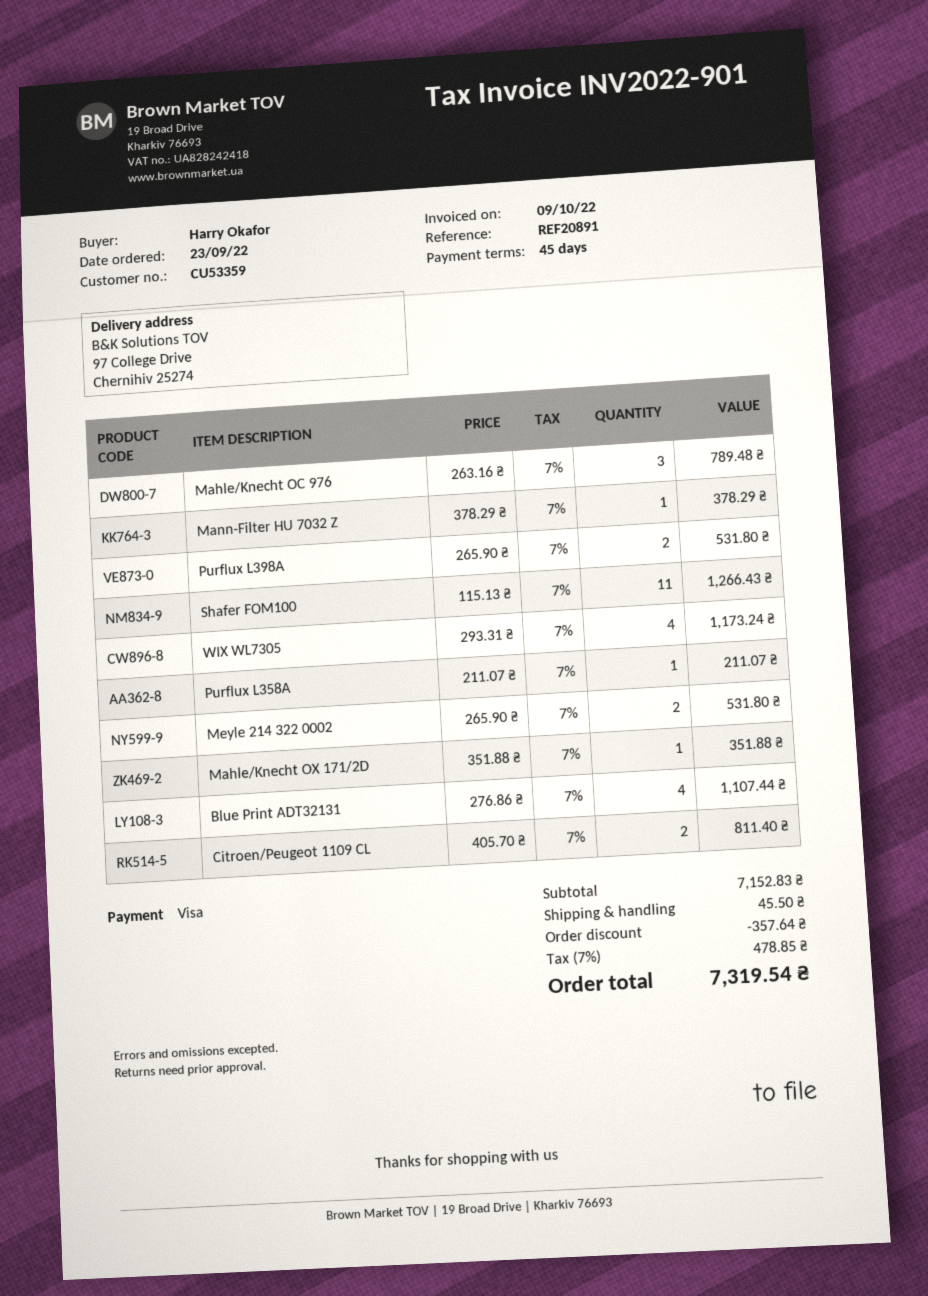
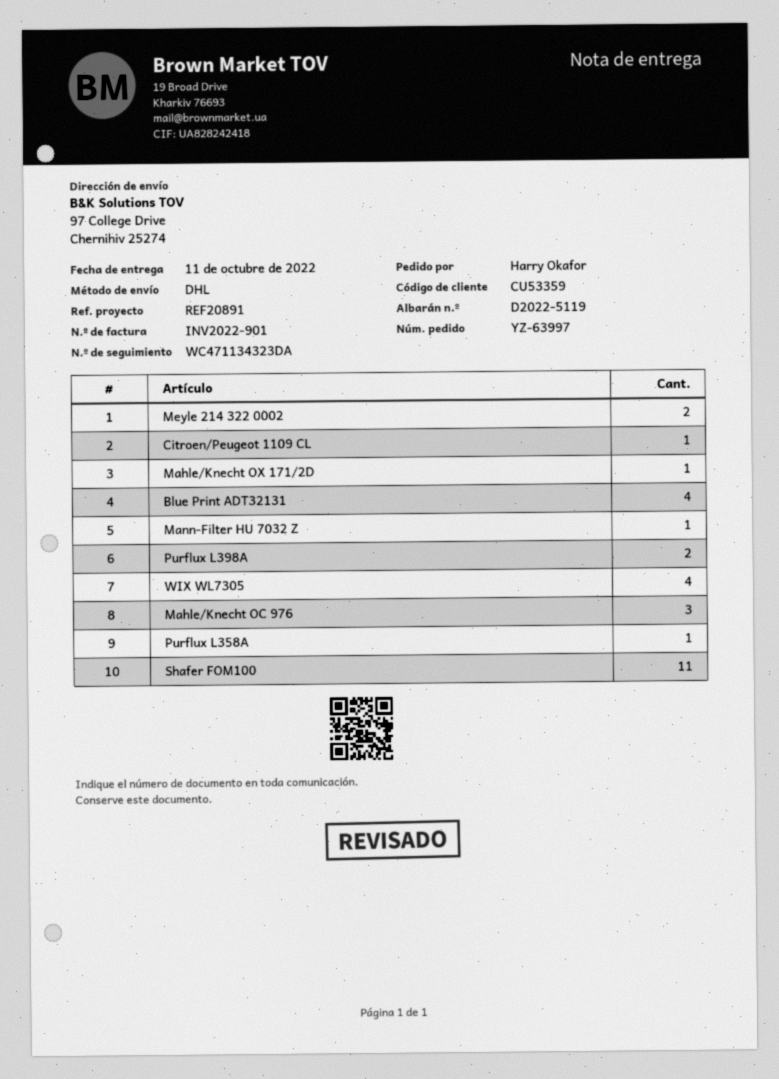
Citroen/Peugeot 1109 CL: 2 -> 1

